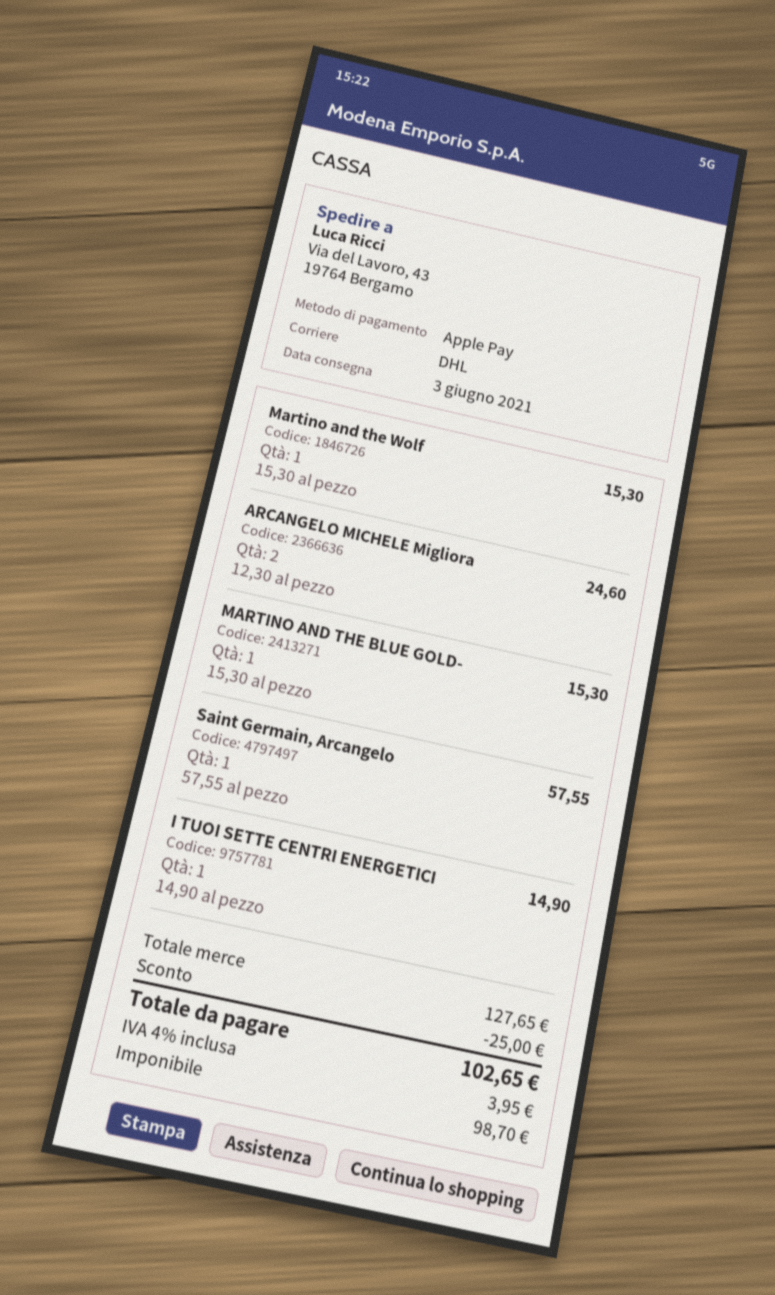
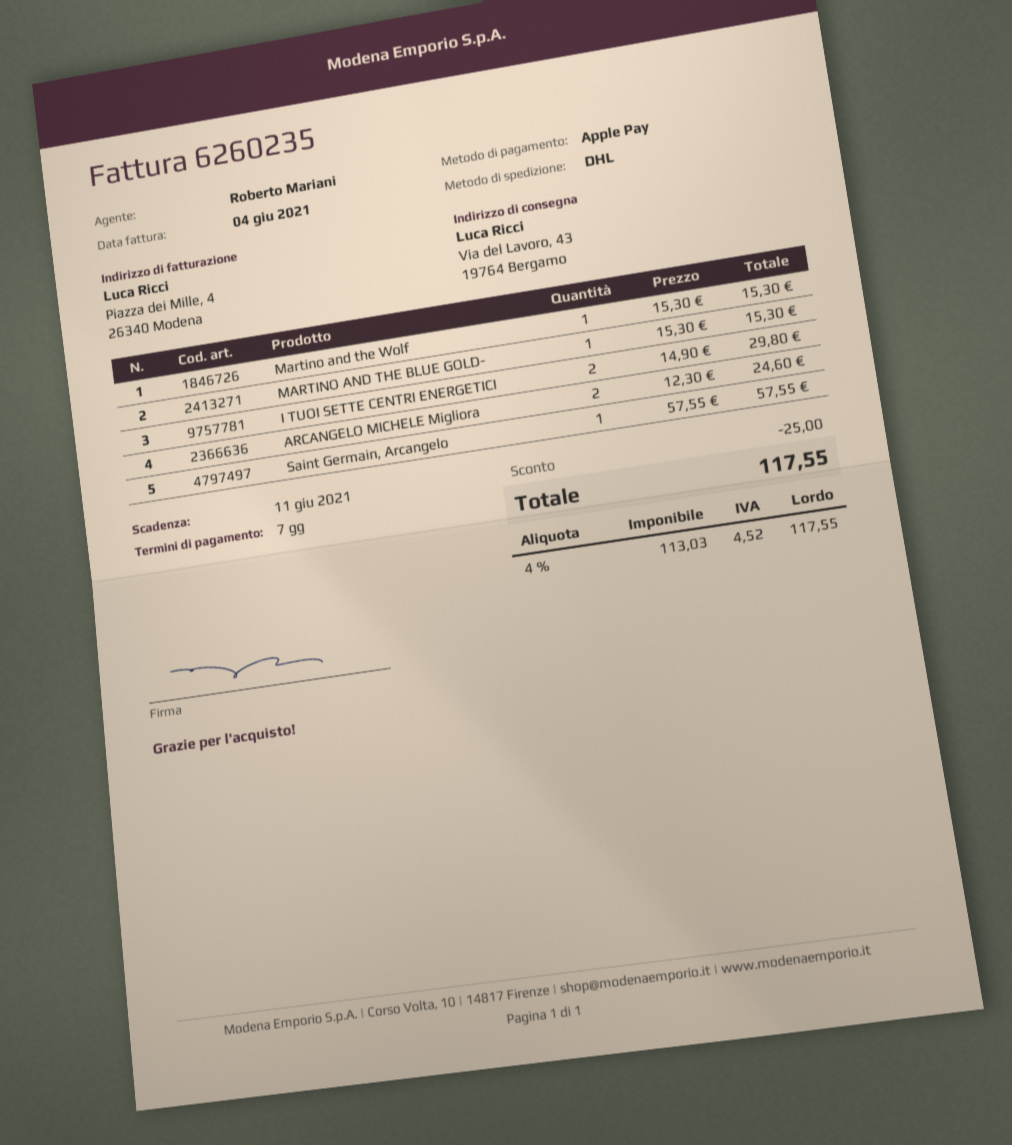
I TUOI SETTE CENTRI ENERGETICI: 1 x 14.90 = 14.90 -> 2 x 14.90 = 29.80
net: 98.70 -> 113.03
tax: 4% = 3.95 -> 4% = 4.52
total: 102.65 -> 117.55

